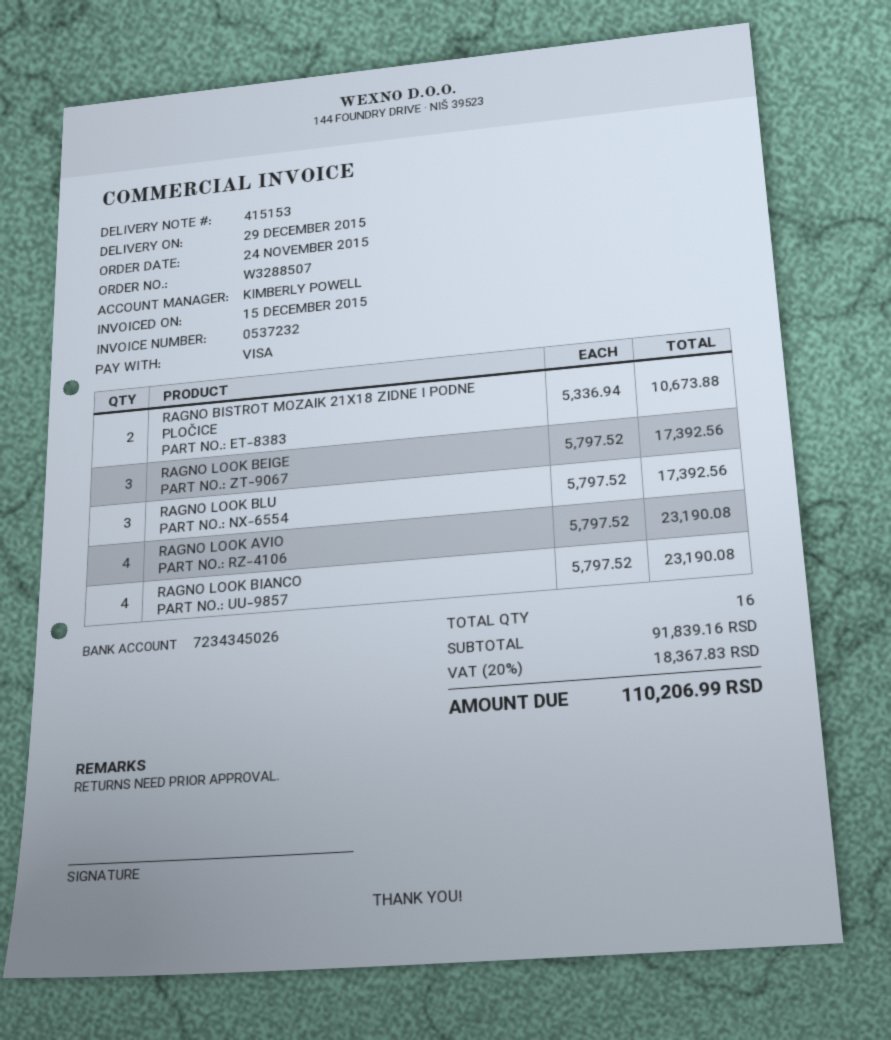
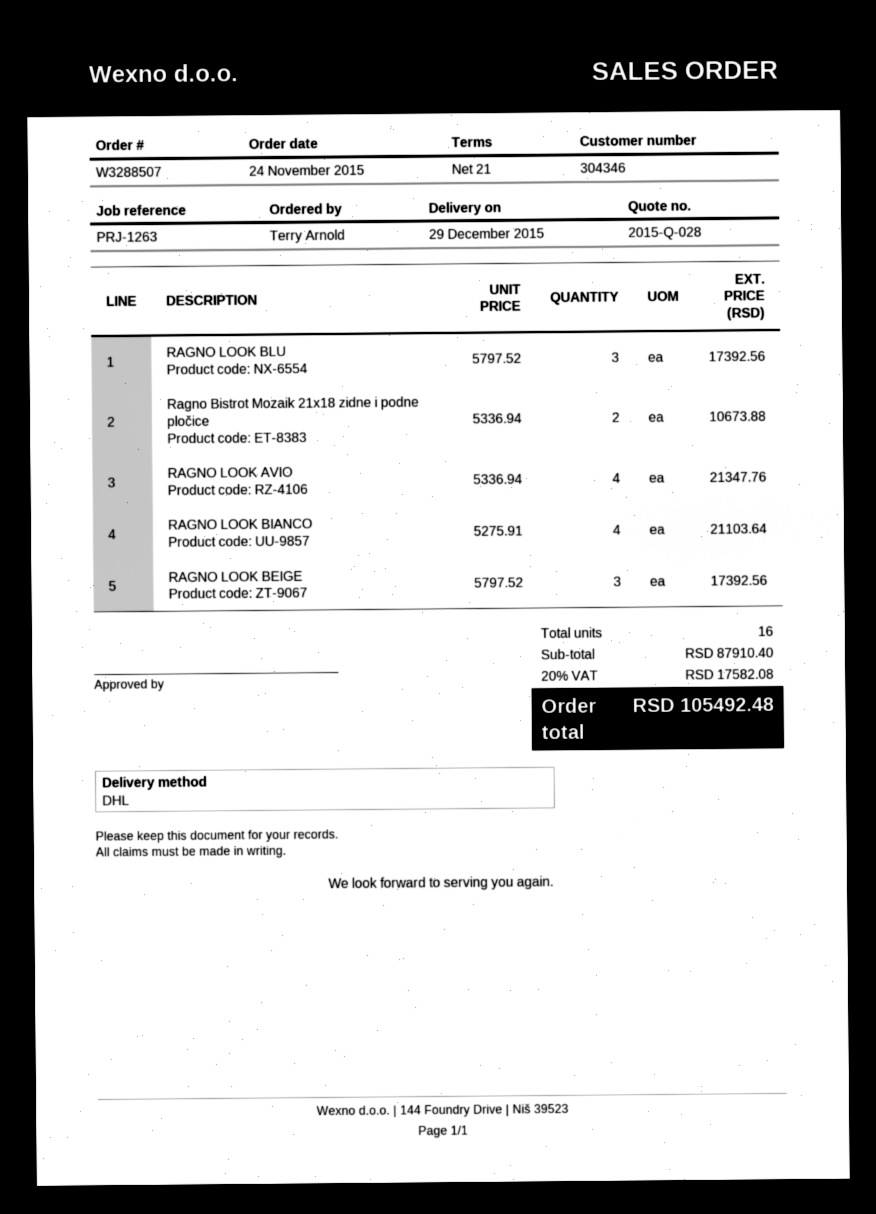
RAGNO LOOK AVIO: 4 x 5797.52 = 23190.08 -> 4 x 5336.94 = 21347.76
RAGNO LOOK BIANCO: 4 x 5797.52 = 23190.08 -> 4 x 5275.91 = 21103.64
subtotal: 91839.16 -> 87910.40
tax: 20% = 18367.83 -> 20% = 17582.08
total: 110206.99 -> 105492.48

